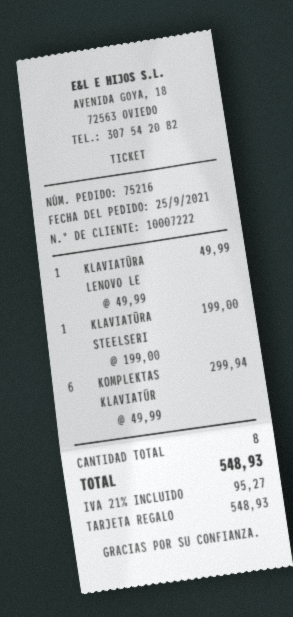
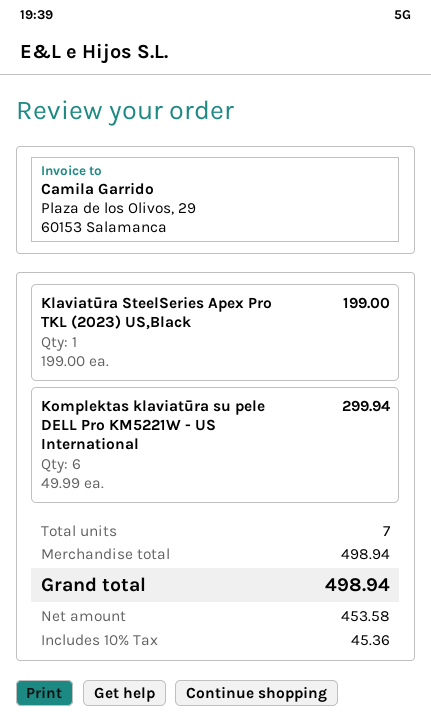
KLAVIATŪRA LENOVO LE: 1 x 49.99 = 49.99 -> none
total quantity: 8 -> 7
tax: 21% = 95.27 -> 10% = 45.36
total: 548.93 -> 498.94

